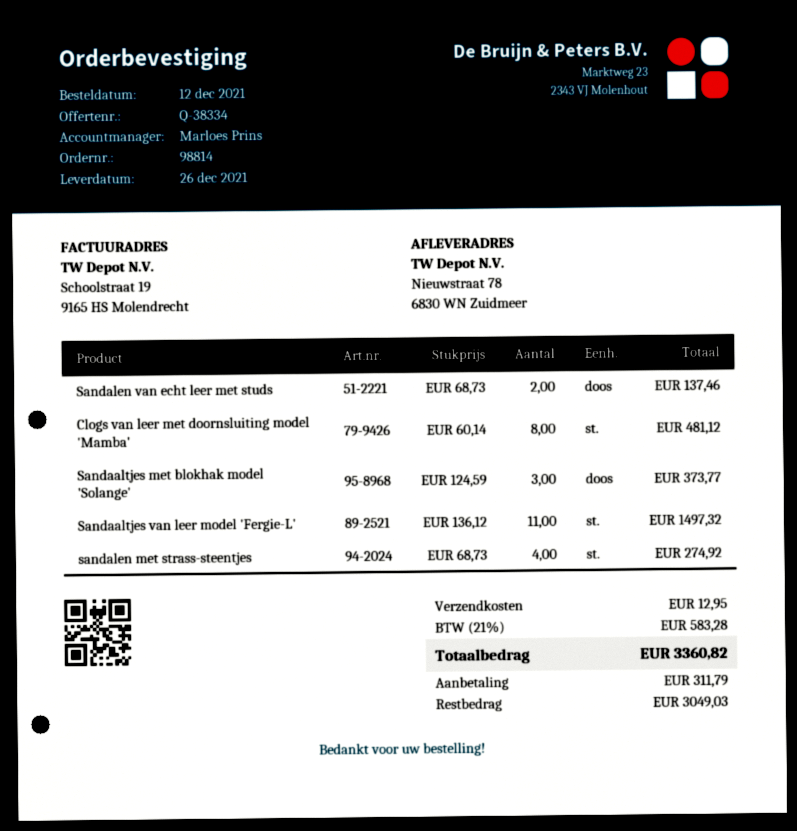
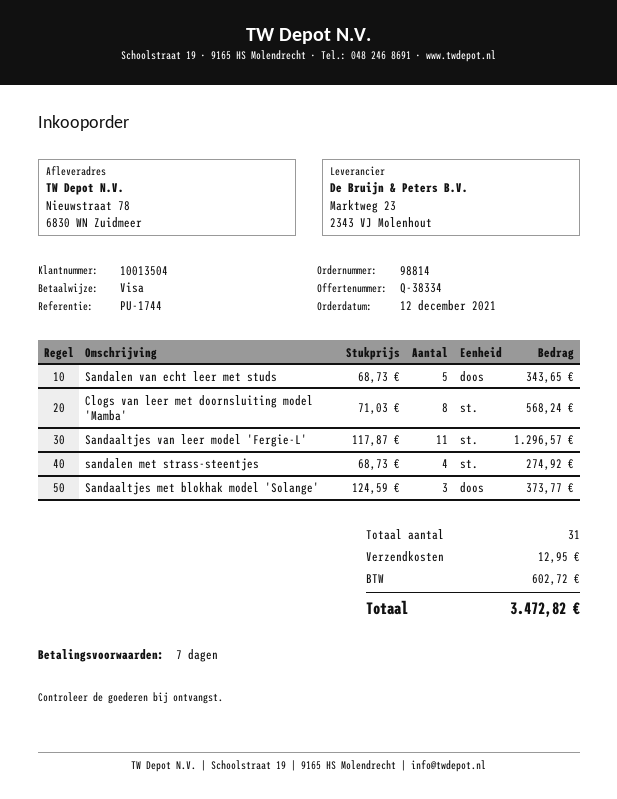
Sandalen van echt leer met studs: 2 x 68.73 = 137.46 -> 5 x 68.73 = 343.65
Clogs van leer met doornsluiting model 'Mamba': 8 x 60.14 = 481.12 -> 8 x 71.03 = 568.24
Sandaaltjes van leer model 'Fergie-L': 11 x 136.12 = 1497.32 -> 11 x 117.87 = 1296.57
tax: 583.28 -> 602.72
total: 3360.82 -> 3472.82

